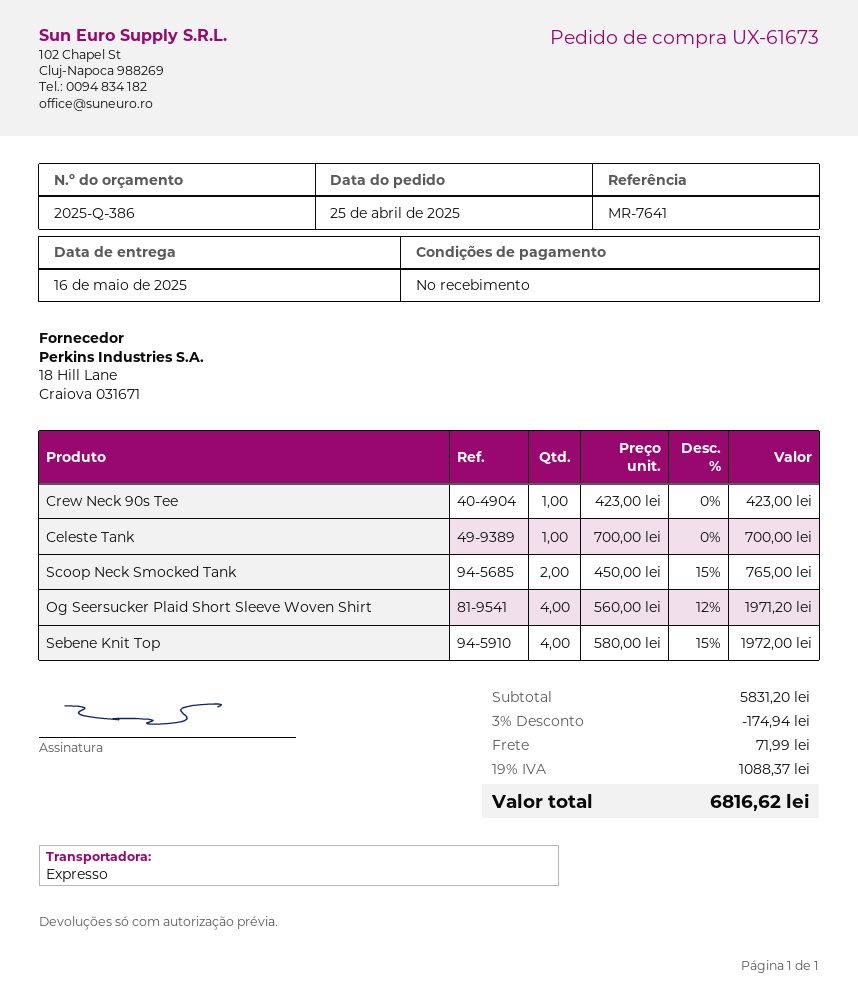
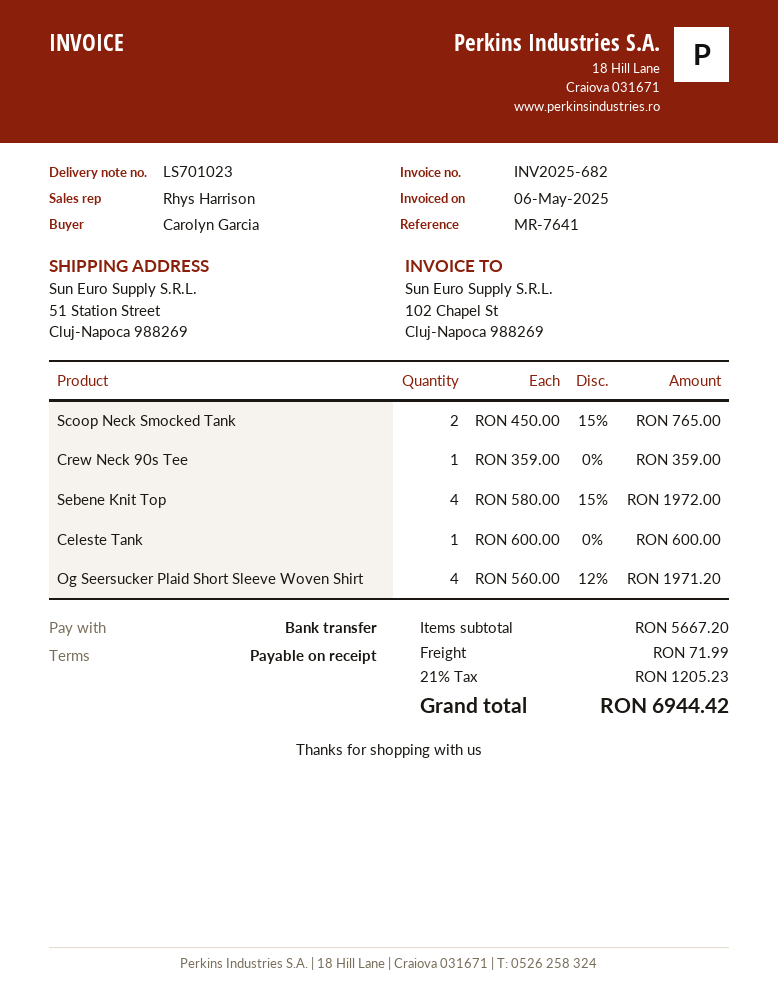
Crew Neck 90s Tee: 1 x 423.00 = 423.00 -> 1 x 359.00 = 359.00
Celeste Tank: 1 x 700.00 = 700.00 -> 1 x 600.00 = 600.00
subtotal: 5831.20 -> 5667.20
discount: 3% = 174.94 -> none
tax: 19% = 1088.37 -> 21% = 1205.23
total: 6816.62 -> 6944.42

